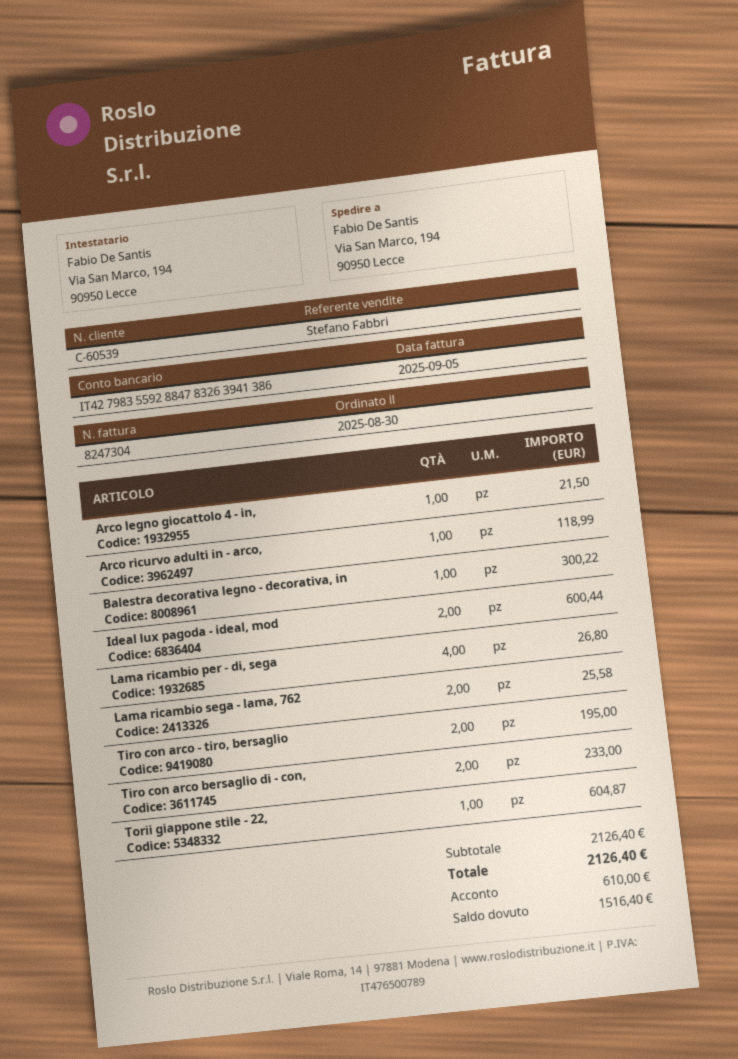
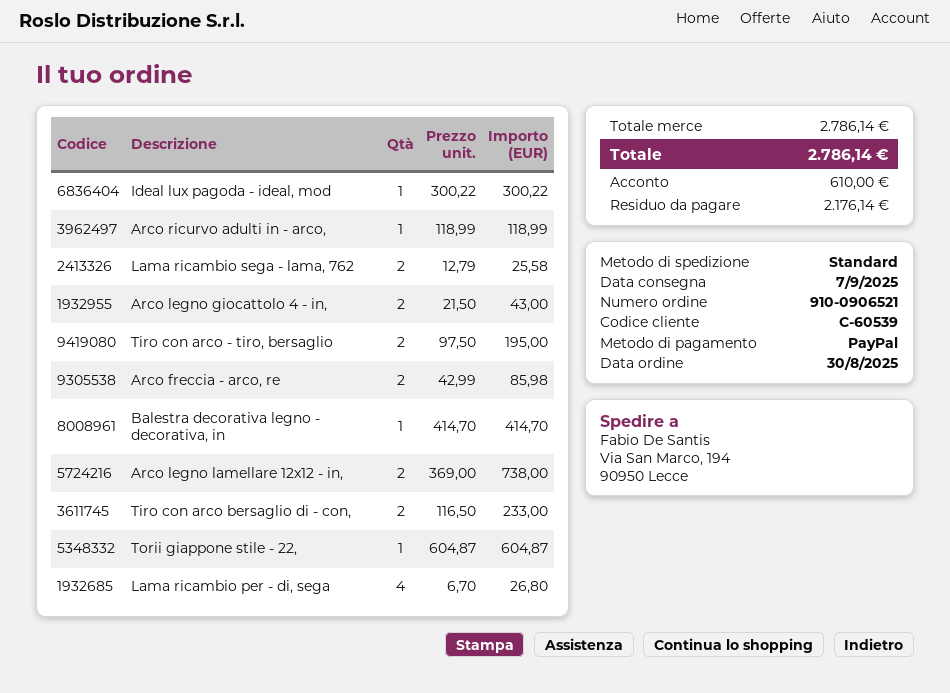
Arco legno giocattolo 4 - in,: 1 for 21.50 -> 2 for 43.00
Balestra decorativa legno - decorativa, in: 1 for 300.22 -> 1 for 414.70
Ideal lux pagoda - ideal, mod: 2 for 600.44 -> 1 for 300.22
Arco freccia - arco, re: none -> 2 for 85.98
Arco legno lamellare 12x12 - in,: none -> 2 for 738.00
subtotal: 2126.40 -> 2786.14
total: 2126.40 -> 2786.14
balance: 1516.40 -> 2176.14

